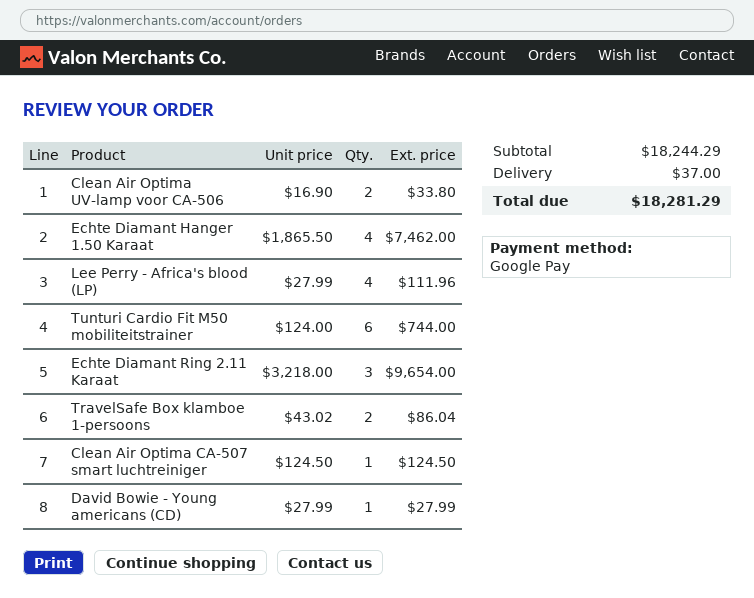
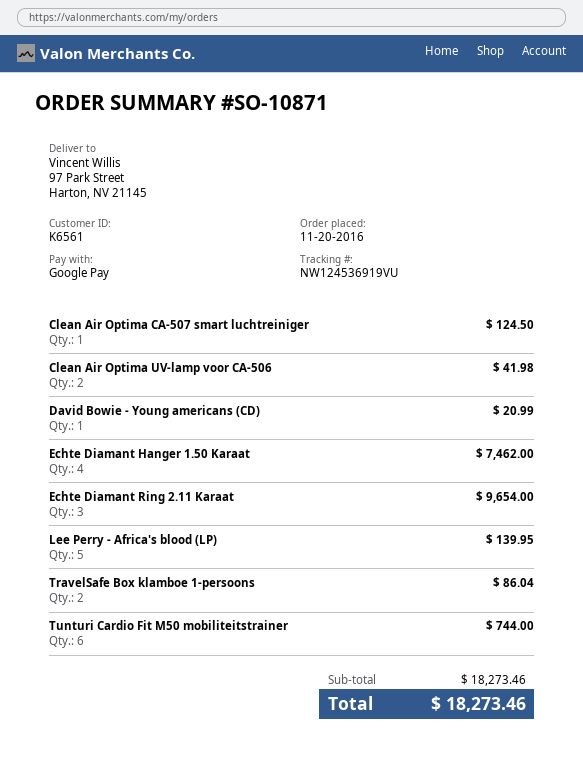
Clean Air Optima UV-lamp voor CA-506: 2 for 33.80 -> 2 for 41.98
Lee Perry - Africa's blood (LP): 4 for 111.96 -> 5 for 139.95
David Bowie - Young americans (CD): 1 for 27.99 -> 1 for 20.99
subtotal: 18244.29 -> 18273.46
shipping: 37.00 -> none
total: 18281.29 -> 18273.46

